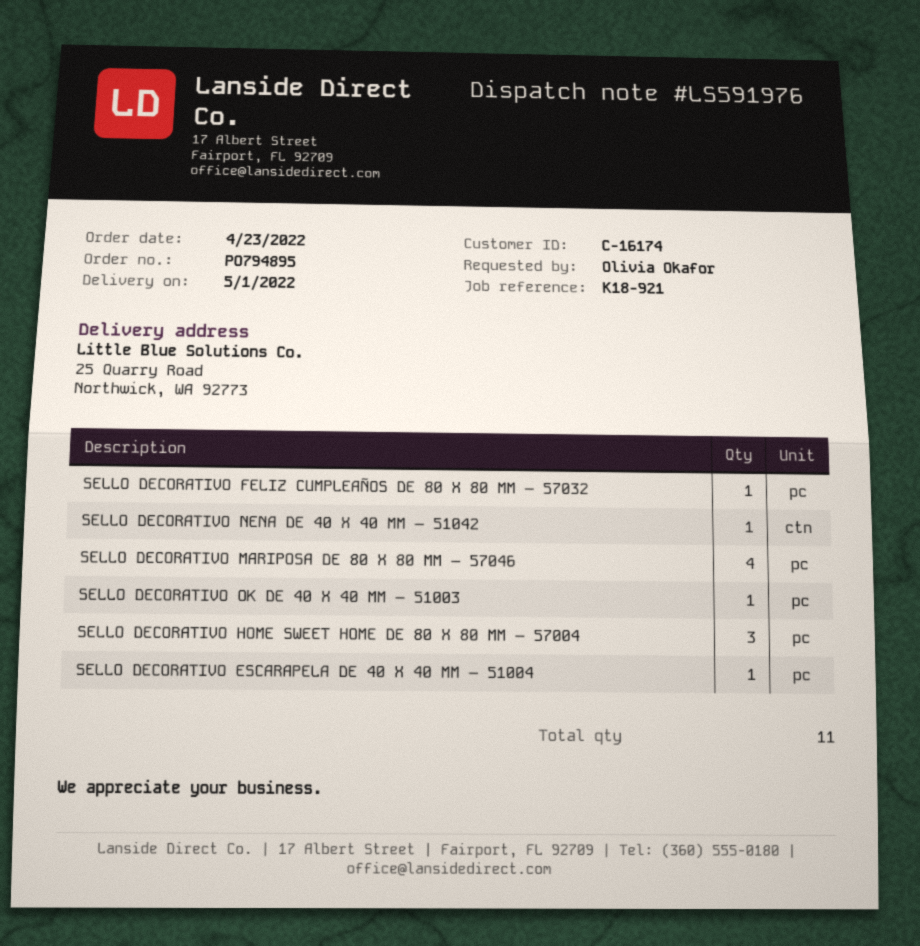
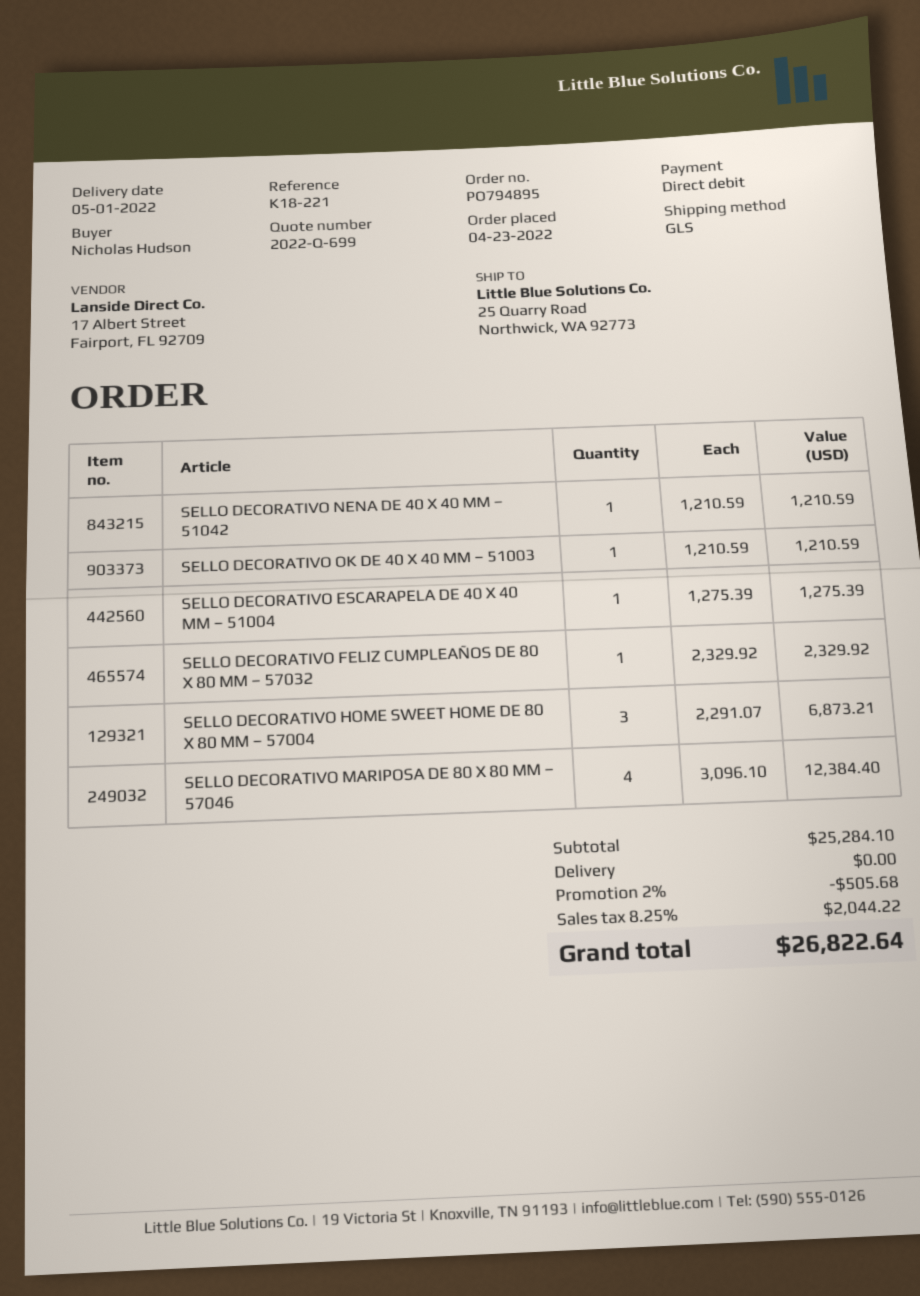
reference: K18-921 -> K18-221
ordered by: Olivia Okafor -> Nicholas Hudson

